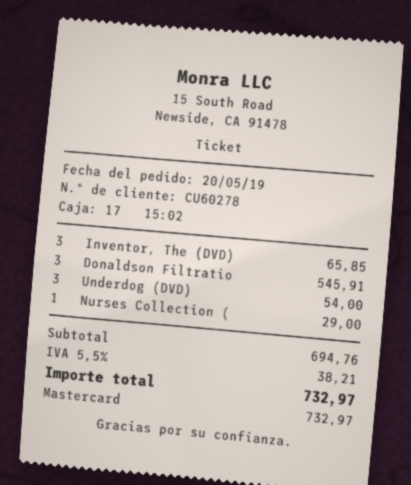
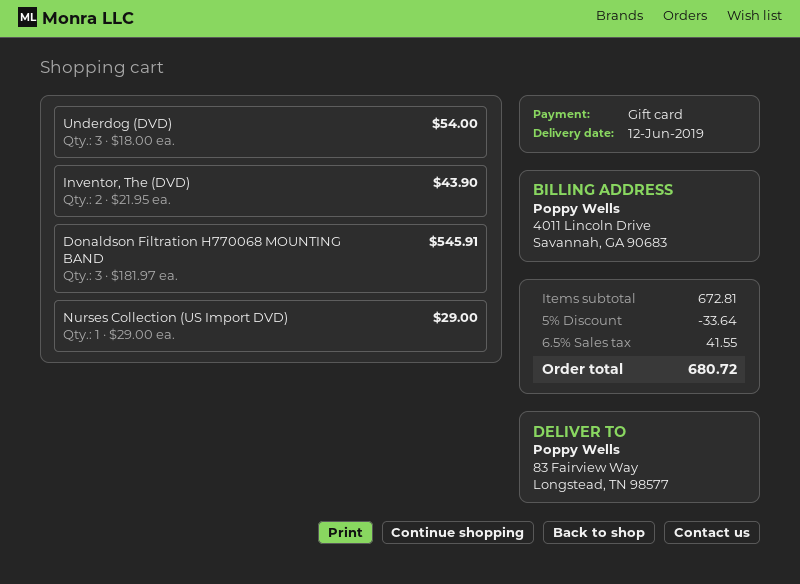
payment method: Mastercard -> gift card
Inventor, The (DVD): 3 for 65.85 -> 2 for 43.90
subtotal: 694.76 -> 672.81
discount: none -> 5% = 33.64
tax: 5.5% = 38.21 -> 6.5% = 41.55
total: 732.97 -> 680.72

